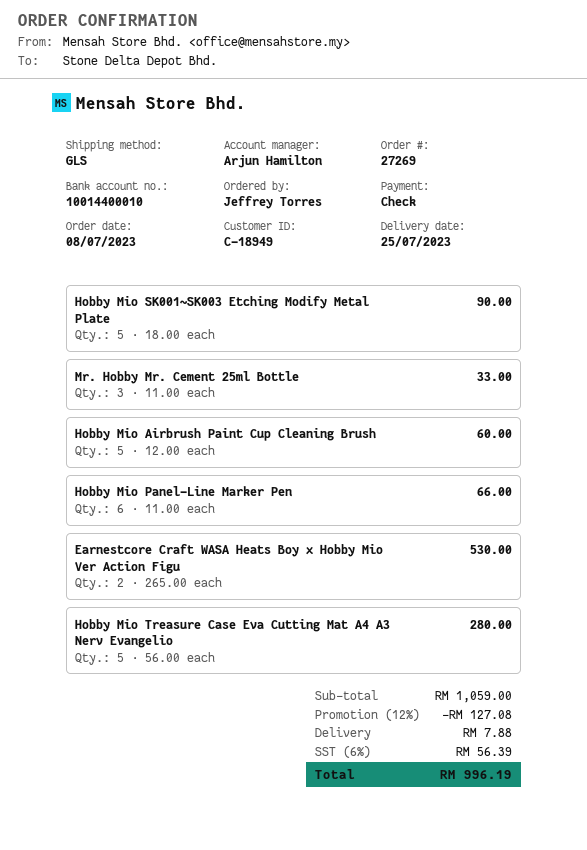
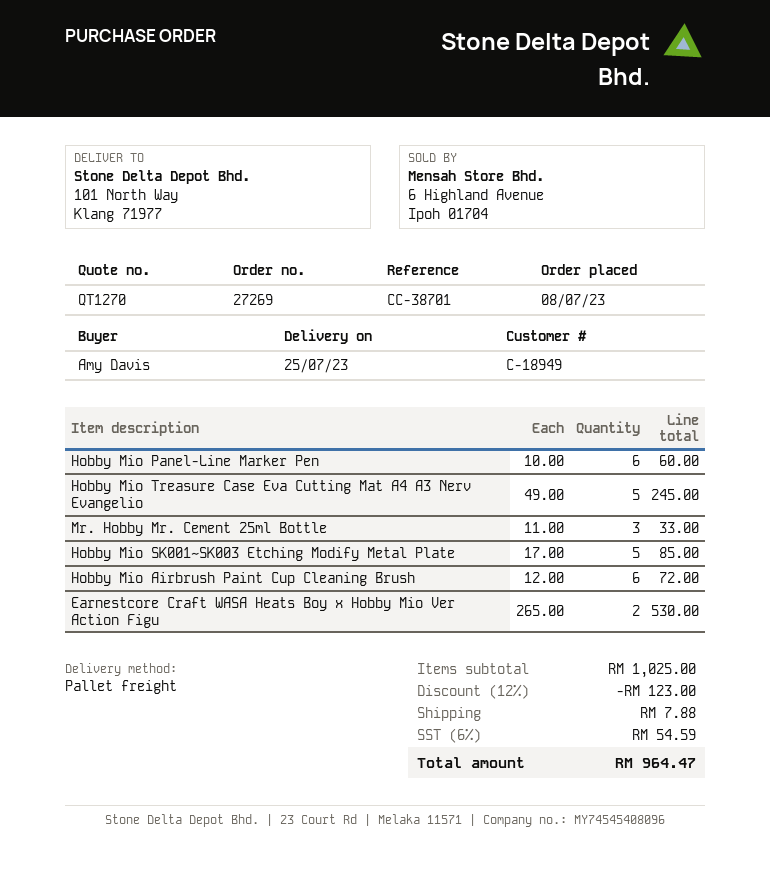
ordered by: Jeffrey Torres -> Amy Davis
shipping method: GLS -> pallet freight
Hobby Mio SK001~SK003 Etching Modify Metal Plate: 5 x 18.00 = 90.00 -> 5 x 17.00 = 85.00
Hobby Mio Airbrush Paint Cup Cleaning Brush: 5 x 12.00 = 60.00 -> 6 x 12.00 = 72.00
Hobby Mio Panel-Line Marker Pen: 6 x 11.00 = 66.00 -> 6 x 10.00 = 60.00
Hobby Mio Treasure Case Eva Cutting Mat A4 A3 Nerv Evangelio: 5 x 56.00 = 280.00 -> 5 x 49.00 = 245.00
subtotal: 1059.00 -> 1025.00
discount: 12% = 127.08 -> 12% = 123.00
tax: 6% = 56.39 -> 6% = 54.59
total: 996.19 -> 964.47

